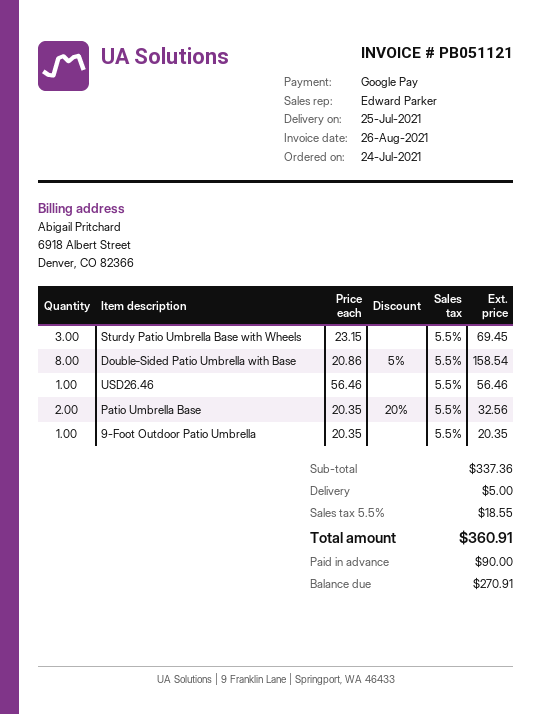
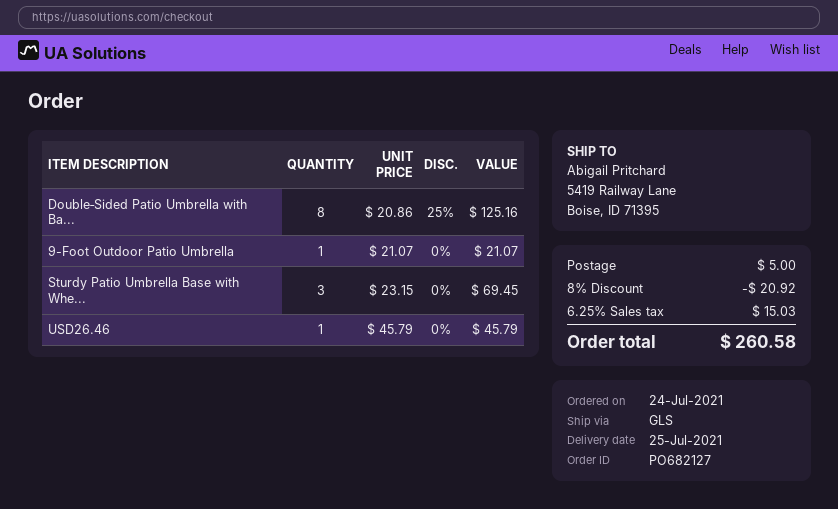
Double‑Sided Patio Umbrella with Base: 8 x 20.86 - 5% = 158.54 -> 8 x 20.86 - 25% = 125.16
USD26.46: 1 x 56.46 = 56.46 -> 1 x 45.79 = 45.79
Patio Umbrella Base: 2 x 20.35 - 20% = 32.56 -> none
9-Foot Outdoor Patio Umbrella: 1 x 20.35 = 20.35 -> 1 x 21.07 = 21.07
discount: none -> 8% = 20.92
tax: 5.5% = 18.55 -> 6.25% = 15.03
total: 360.91 -> 260.58

